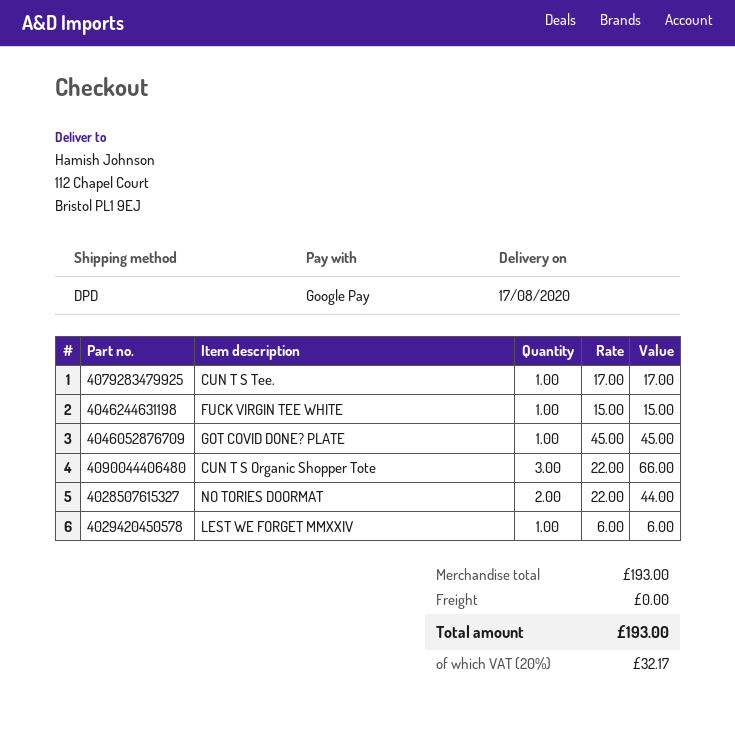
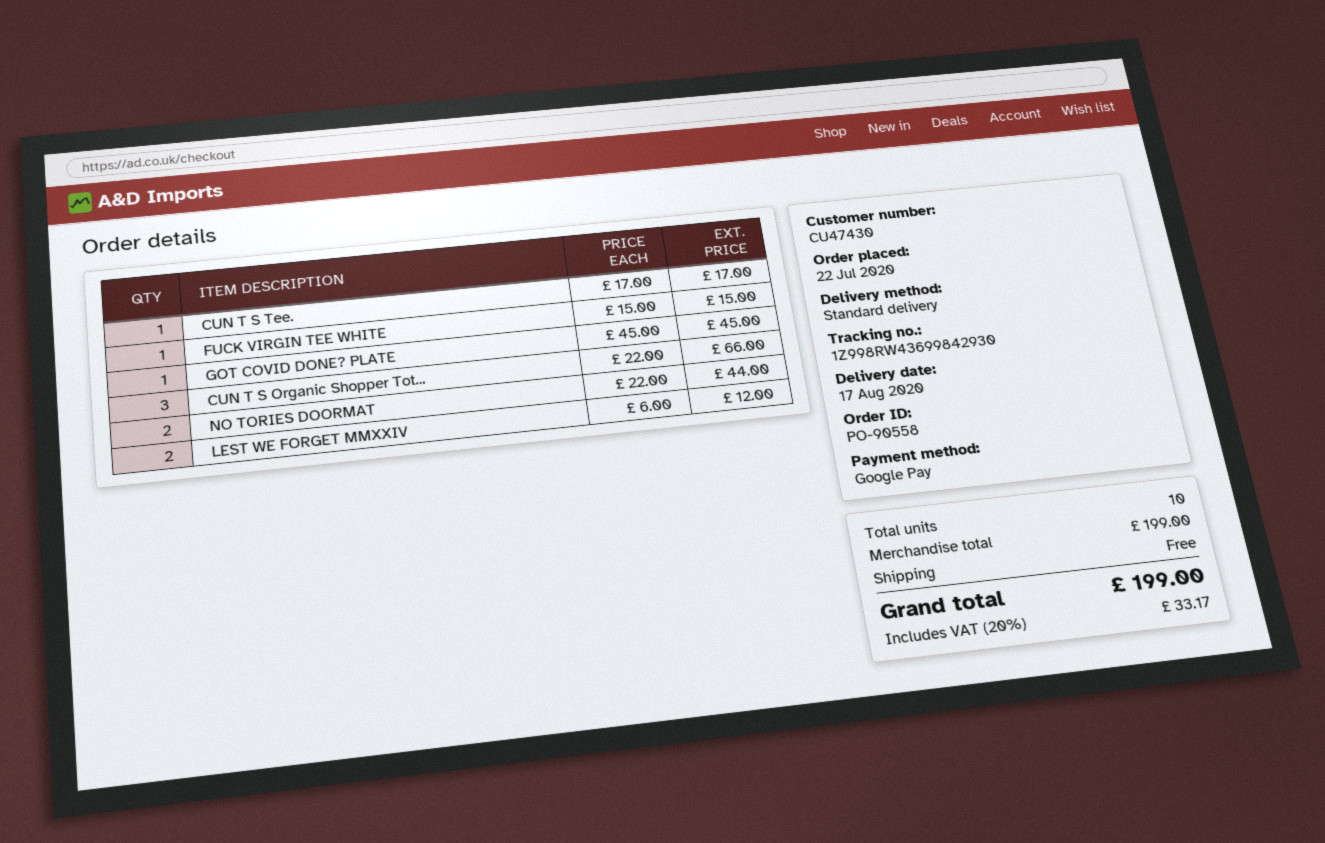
shipping method: DPD -> standard
LEST WE FORGET MMXXIV: 1 x 6.00 = 6.00 -> 2 x 6.00 = 12.00
subtotal: 193.00 -> 199.00
tax: 20% = 32.17 -> 20% = 33.17
total: 193.00 -> 199.00

